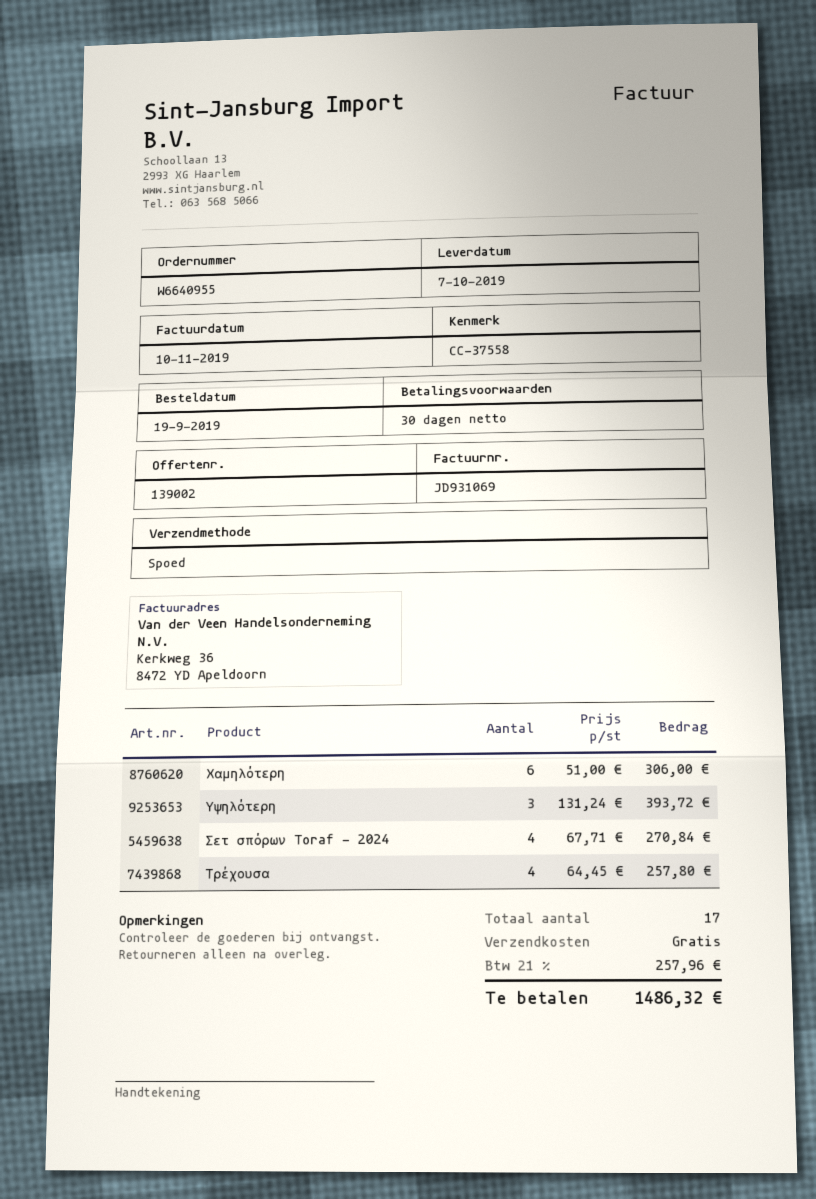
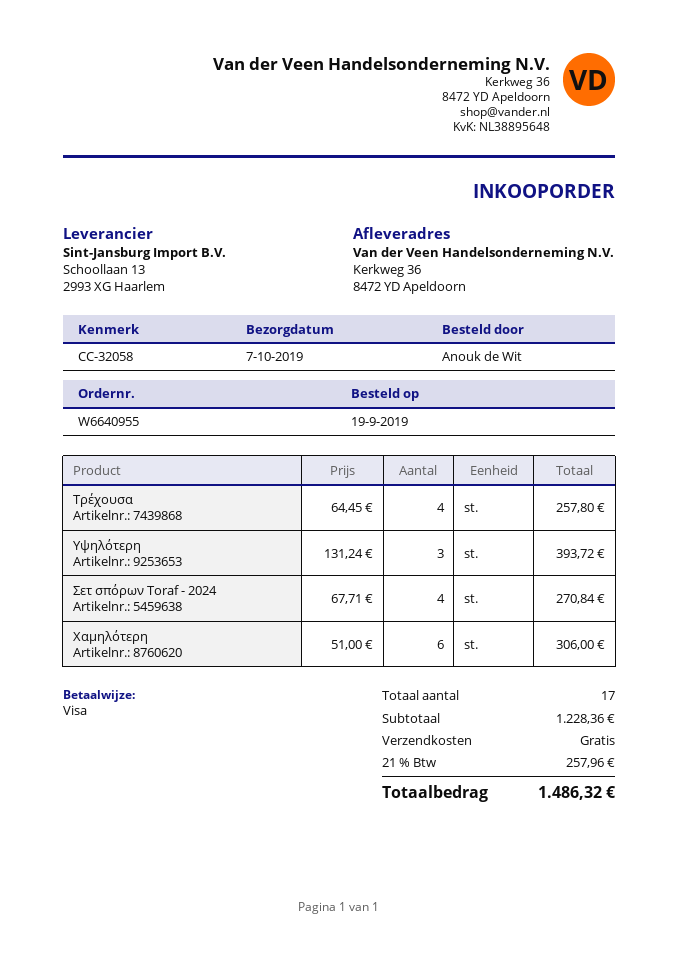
reference: CC-37558 -> CC-32058

